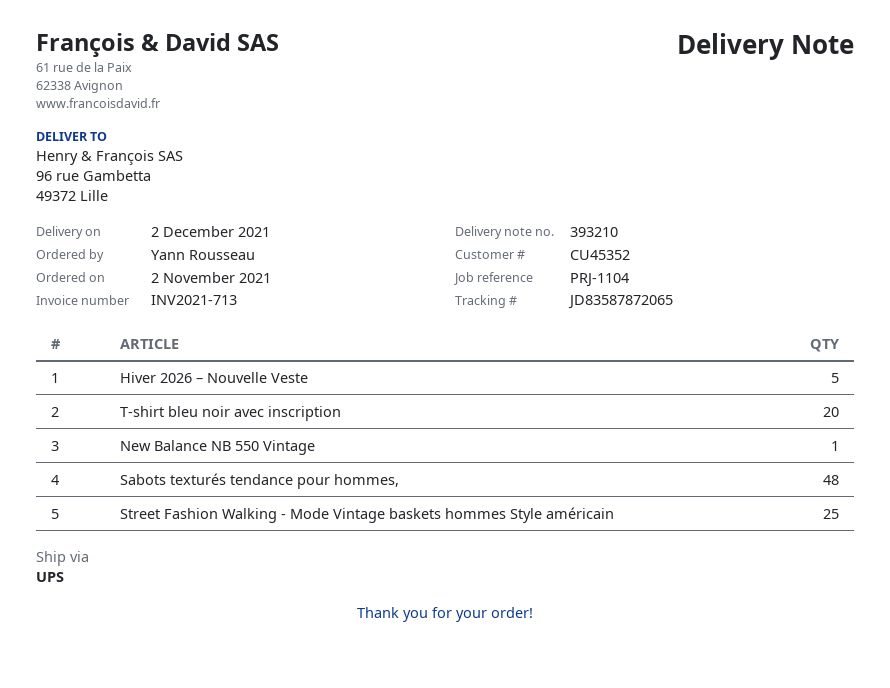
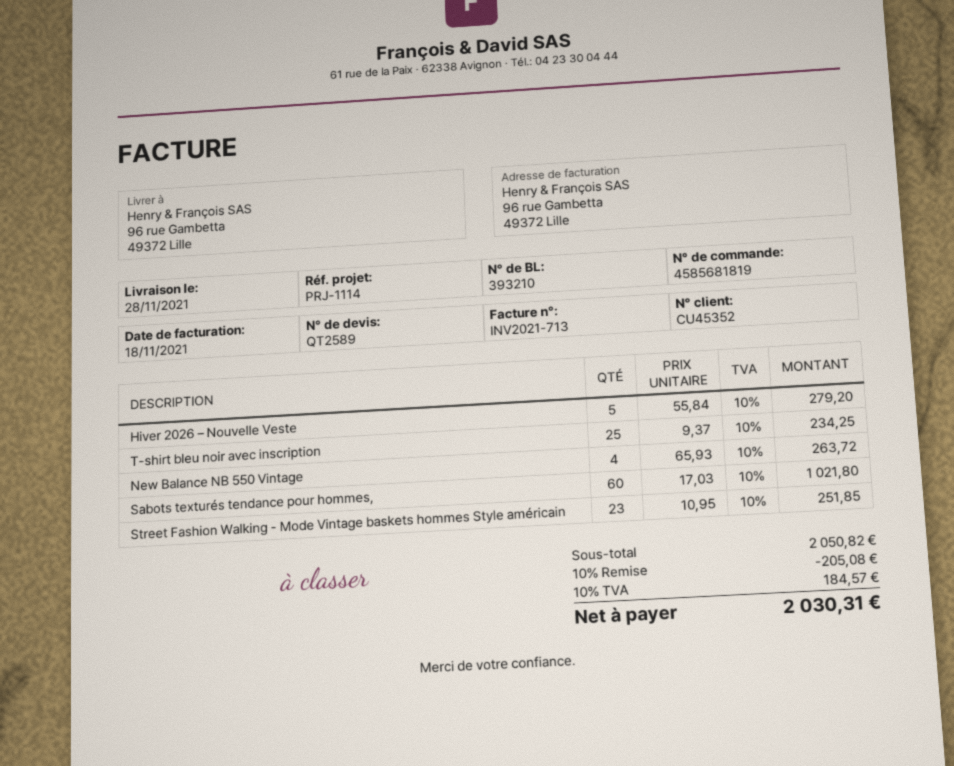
delivery date: 2021-12-02 -> 2021-11-28
reference: PRJ-1104 -> PRJ-1114
T-shirt bleu noir avec inscription: 20 -> 25
New Balance NB 550 Vintage: 1 -> 4
Sabots texturés tendance pour hommes,: 48 -> 60
Street Fashion Walking - Mode Vintage baskets hommes Style américain: 25 -> 23

